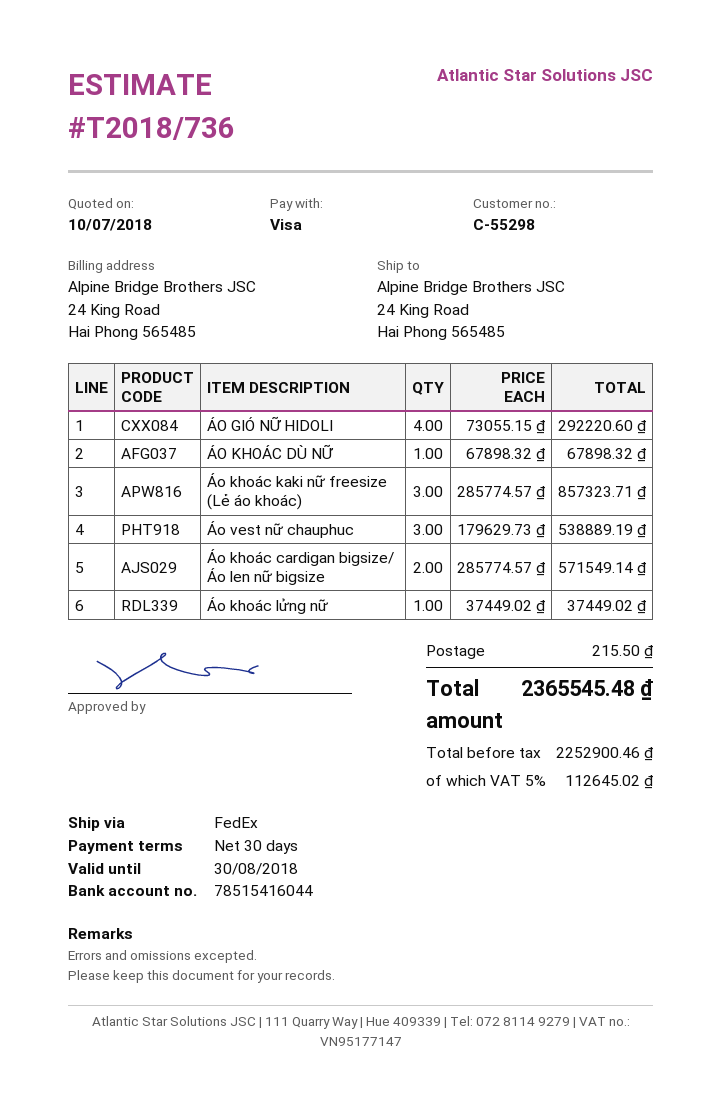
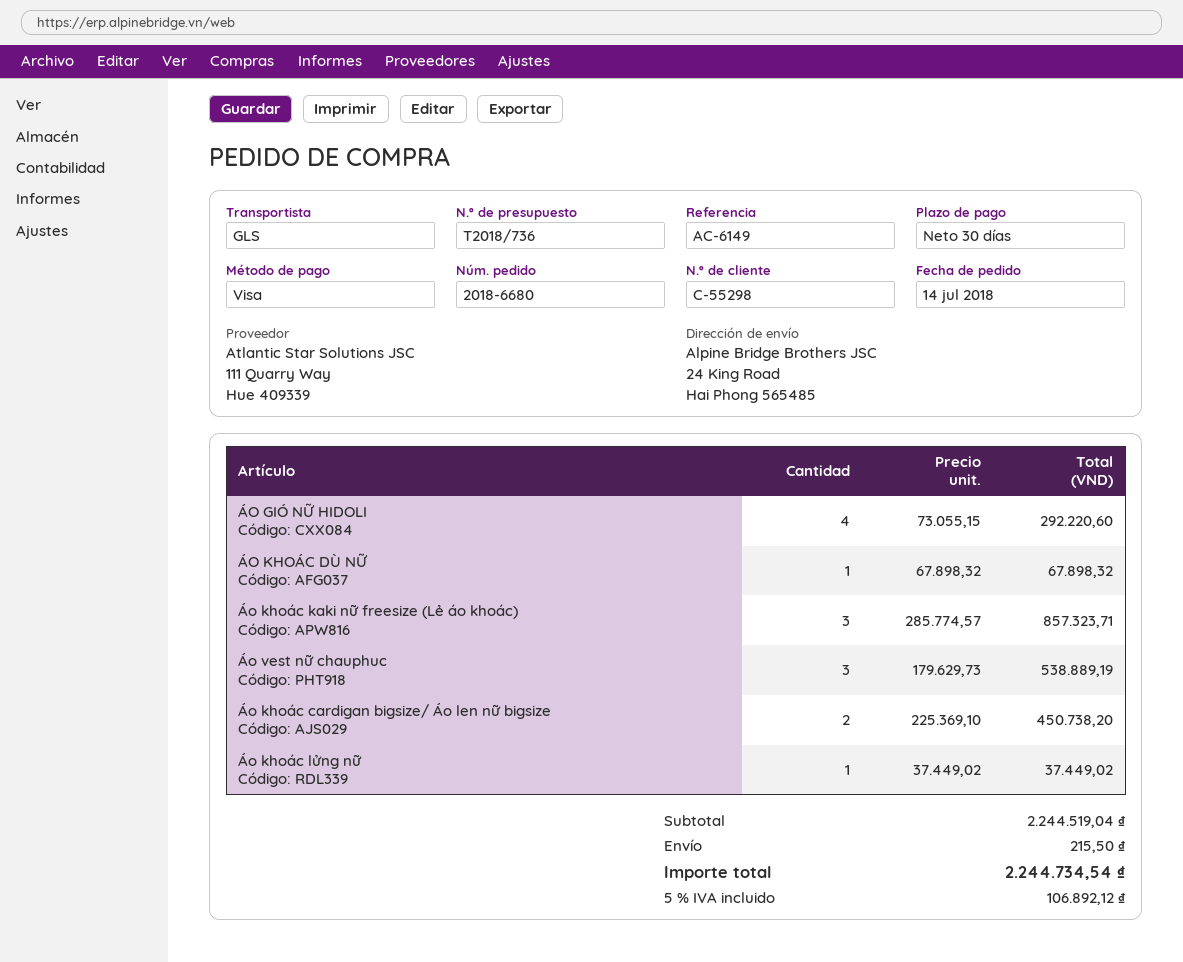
shipping method: FedEx -> GLS
Áo khoác cardigan bigsize/ Áo len nữ bigsize: 2 x 285774.57 = 571549.14 -> 2 x 225369.10 = 450738.20
tax: 5% = 112645.02 -> 5% = 106892.12
total: 2365545.48 -> 2244734.54

